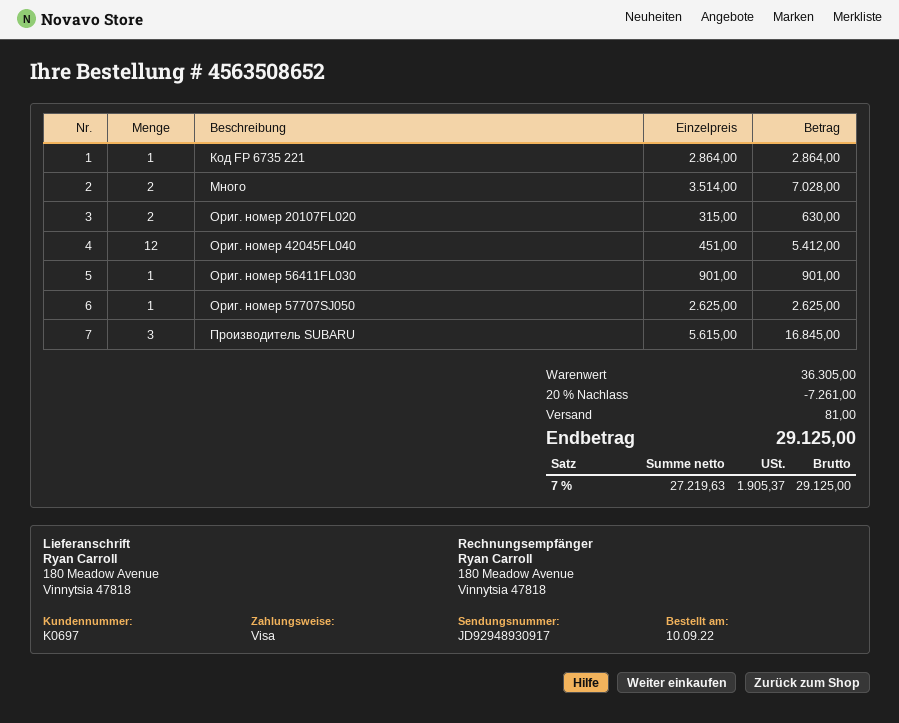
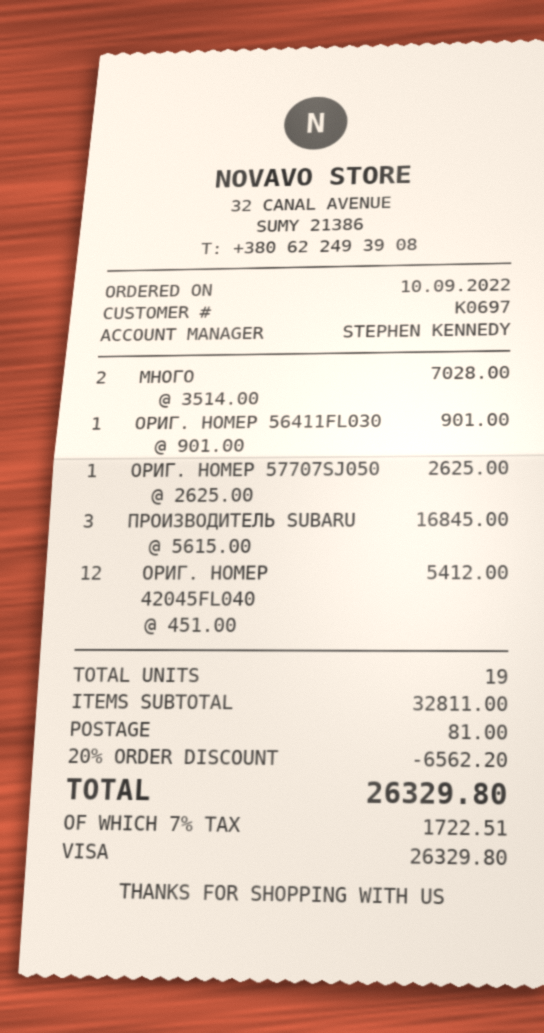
Код FP 6735 221: 1 x 2864.00 = 2864.00 -> none
Ориг. номер 20107FL020: 2 x 315.00 = 630.00 -> none
subtotal: 36305.00 -> 32811.00
discount: 20% = 7261.00 -> 20% = 6562.20
tax: 7% = 1905.37 -> 7% = 1722.51
total: 29125.00 -> 26329.80

